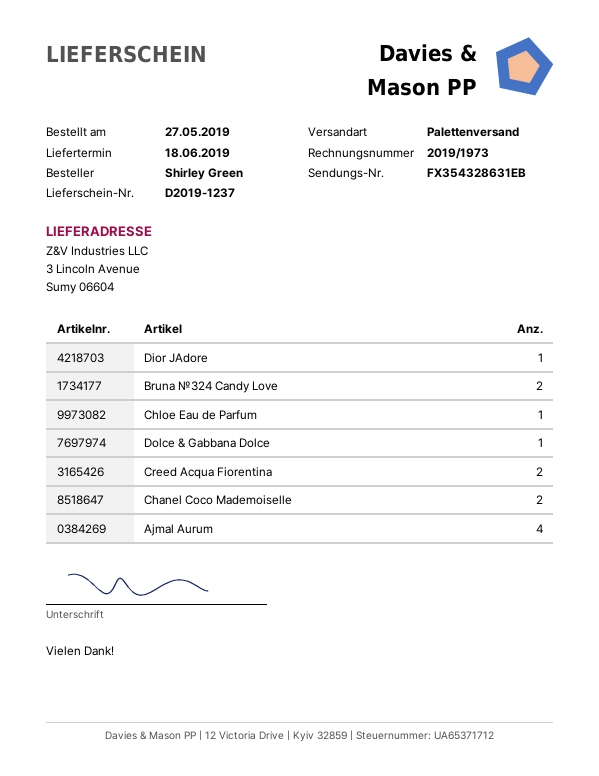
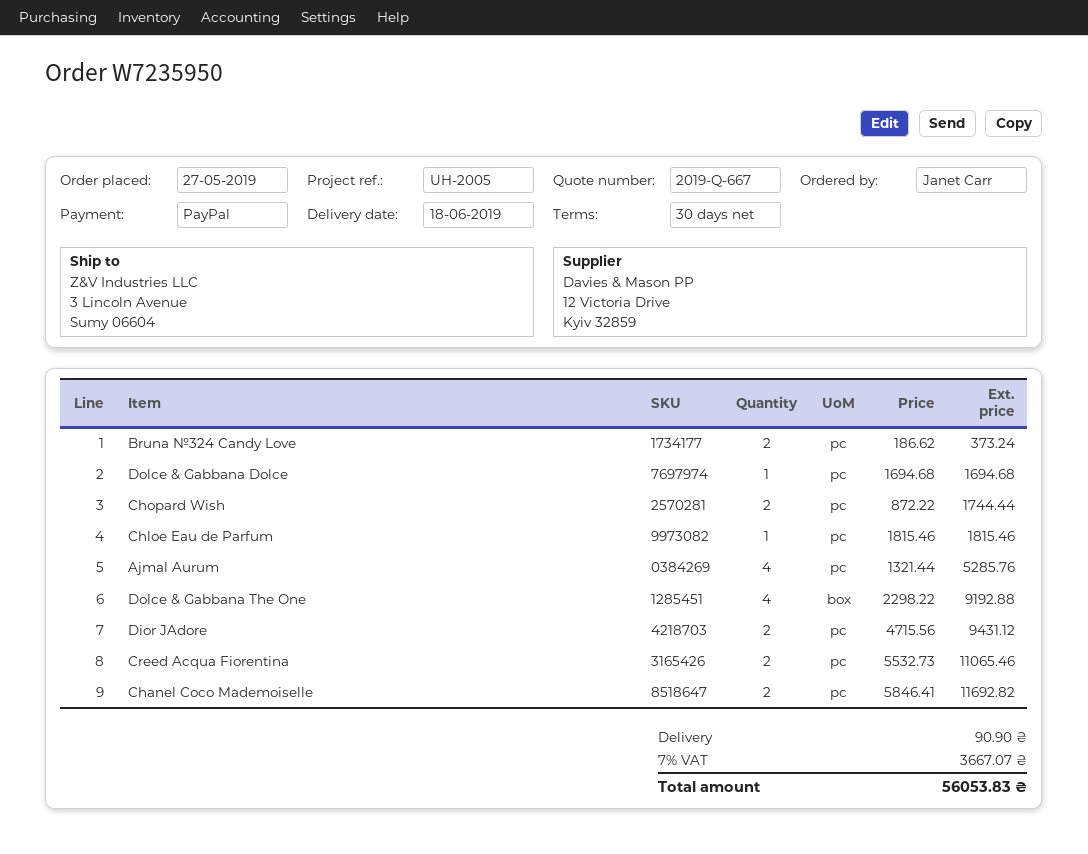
ordered by: Shirley Green -> Janet Carr
Dior JAdore: 1 -> 2
Chopard Wish: none -> 2
Dolce & Gabbana The One: none -> 4

